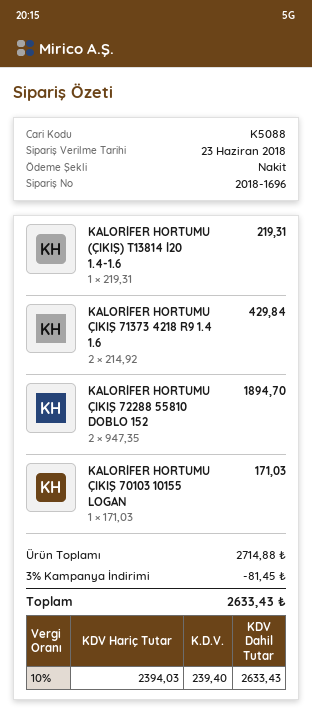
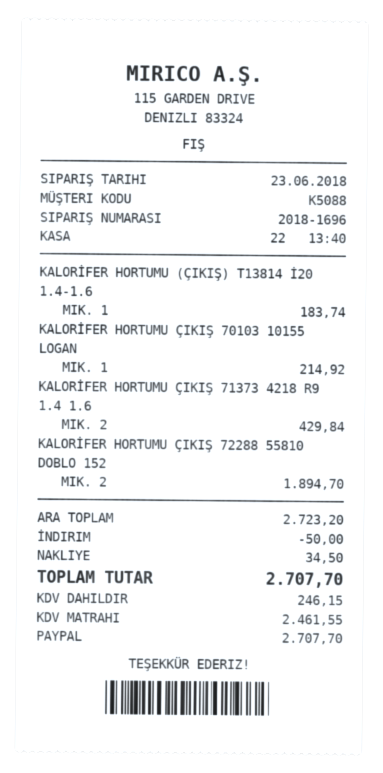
payment method: cash -> PayPal
KALORİFER HORTUMU (ÇIKIŞ) T13814 İ20 1.4-1.6: 1 for 219.31 -> 1 for 183.74
KALORİFER HORTUMU ÇIKIŞ 70103 10155 LOGAN: 1 for 171.03 -> 1 for 214.92
subtotal: 2714.88 -> 2723.20
discount: 81.45 -> 50.00
shipping: none -> 34.50
net: 2394.03 -> 2461.55
tax: 239.40 -> 246.15
total: 2633.43 -> 2707.70

